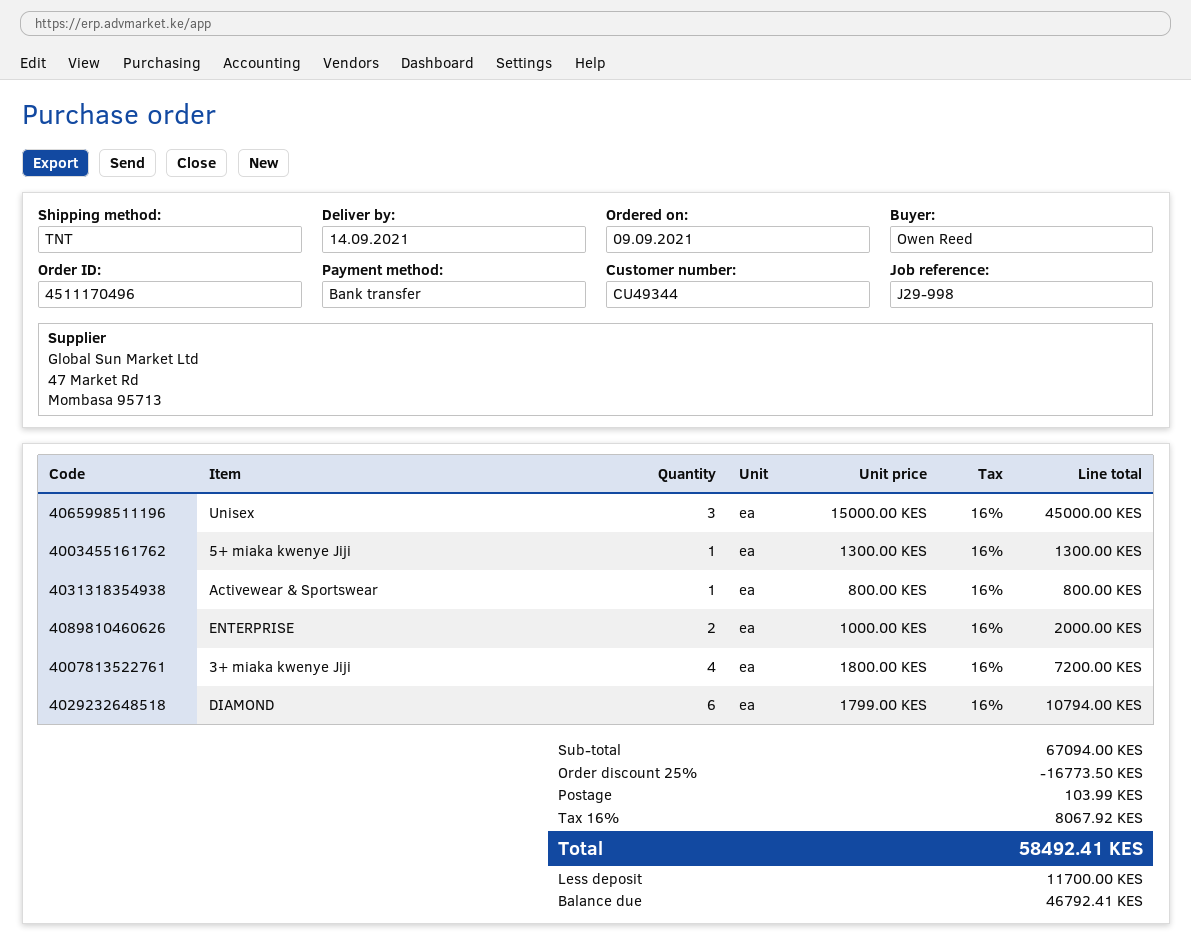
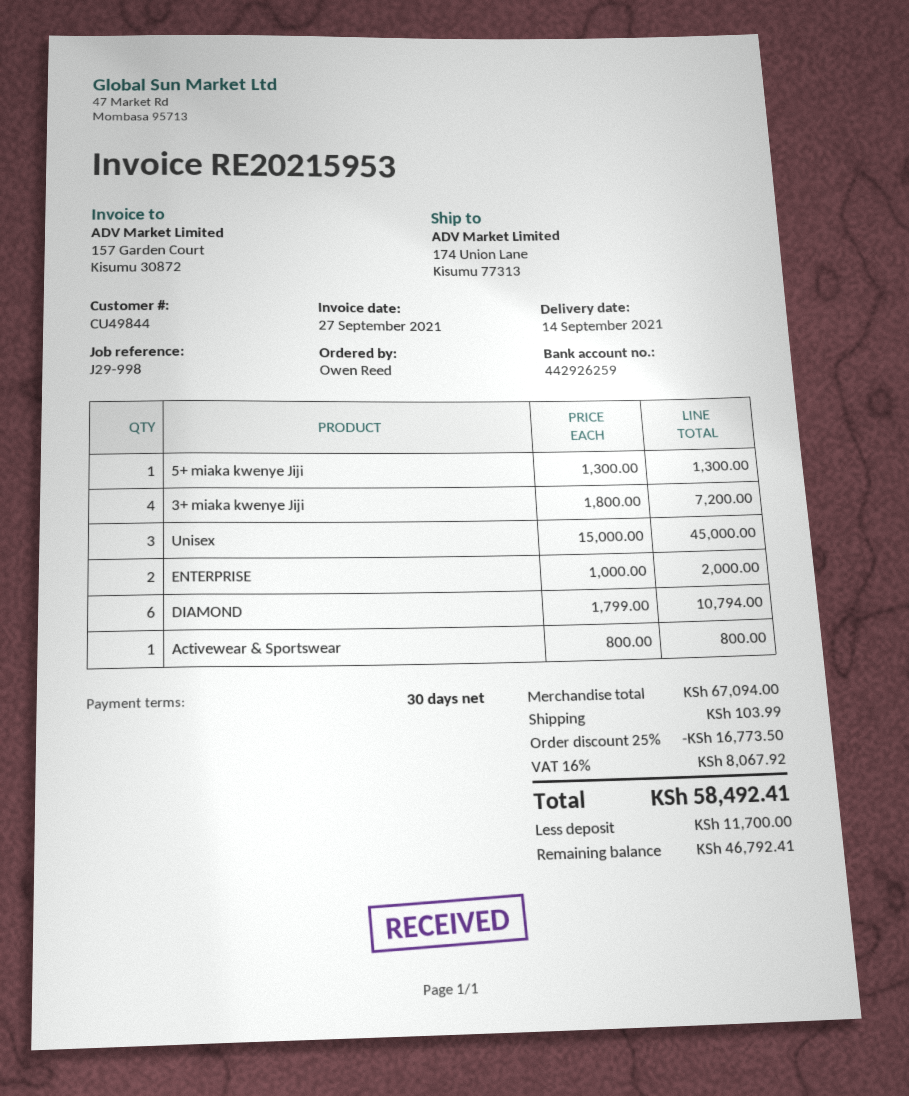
customer number: CU49344 -> CU49844

